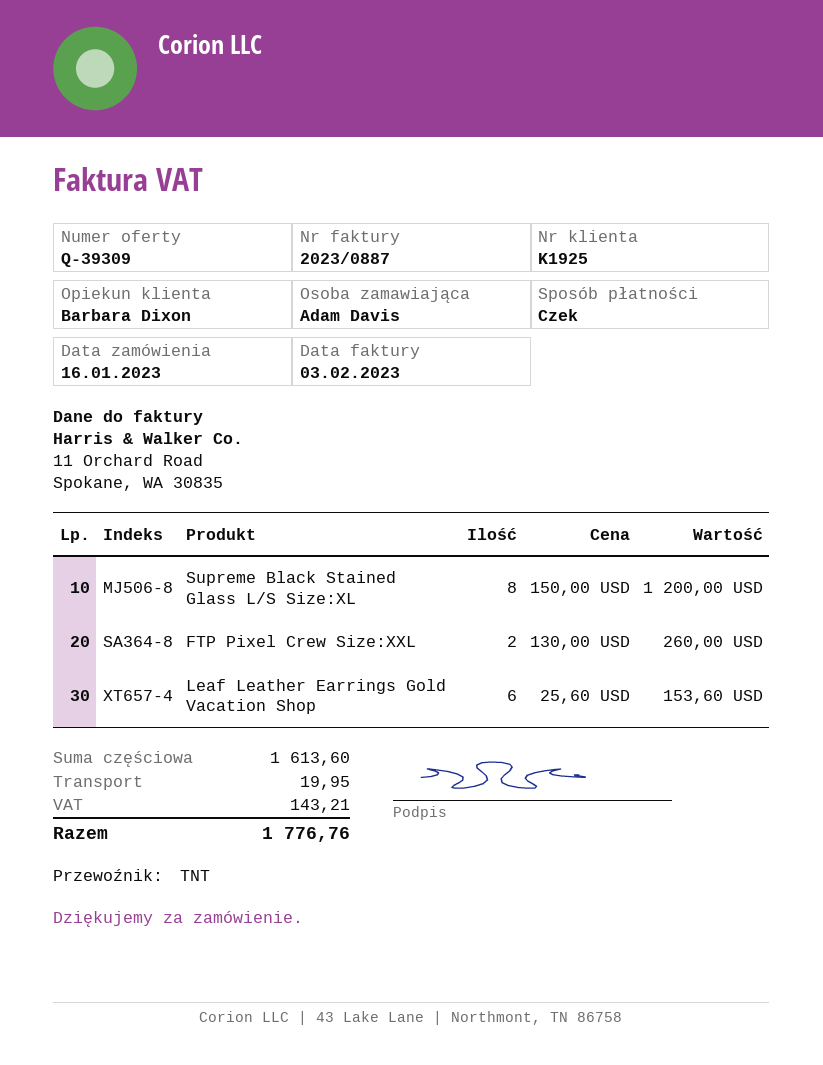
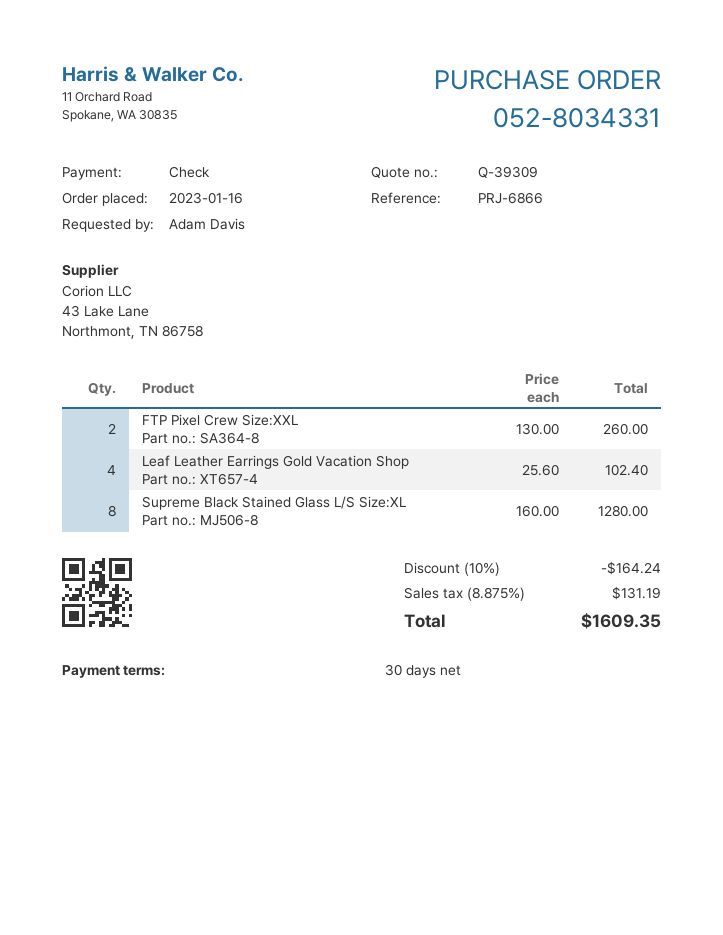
Supreme Black Stained Glass L/S Size:XL: 8 x 150.00 = 1200.00 -> 8 x 160.00 = 1280.00
Leaf Leather Earrings Gold Vacation Shop: 6 x 25.60 = 153.60 -> 4 x 25.60 = 102.40
discount: none -> 10% = 164.24
shipping: 19.95 -> none
tax: 143.21 -> 131.19
total: 1776.76 -> 1609.35

